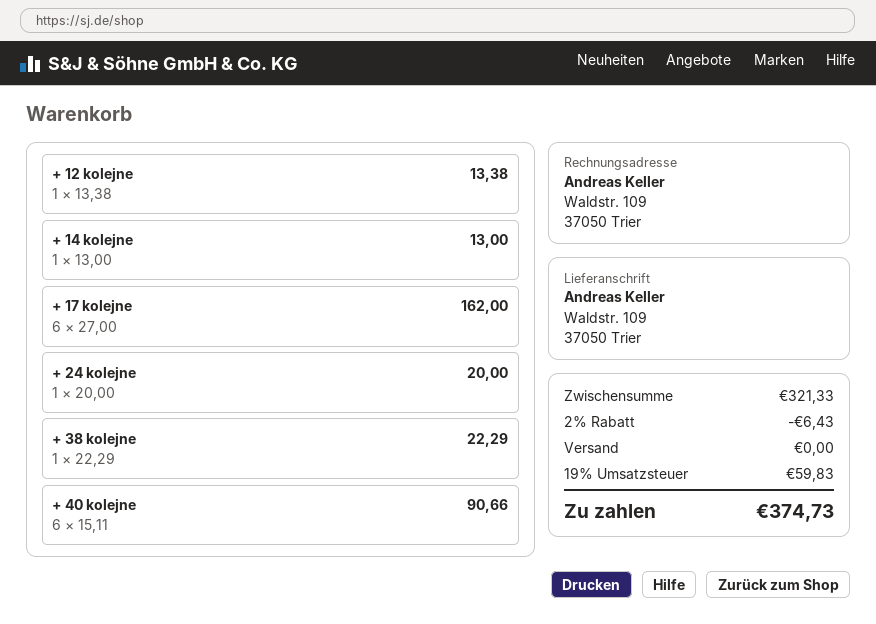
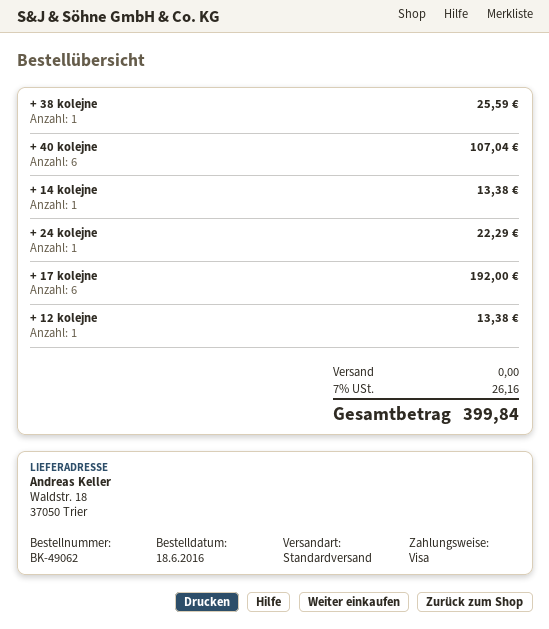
ship to: Waldstr. 109, 37050 Trier -> Waldstr. 18, 37050 Trier
+ 14 kolejne: 1 for 13.00 -> 1 for 13.38
+ 17 kolejne: 6 for 162.00 -> 6 for 192.00
+ 24 kolejne: 1 for 20.00 -> 1 for 22.29
+ 38 kolejne: 1 for 22.29 -> 1 for 25.59
+ 40 kolejne: 6 for 90.66 -> 6 for 107.04
discount: 2% = 6.43 -> none
tax: 19% = 59.83 -> 7% = 26.16
total: 374.73 -> 399.84

